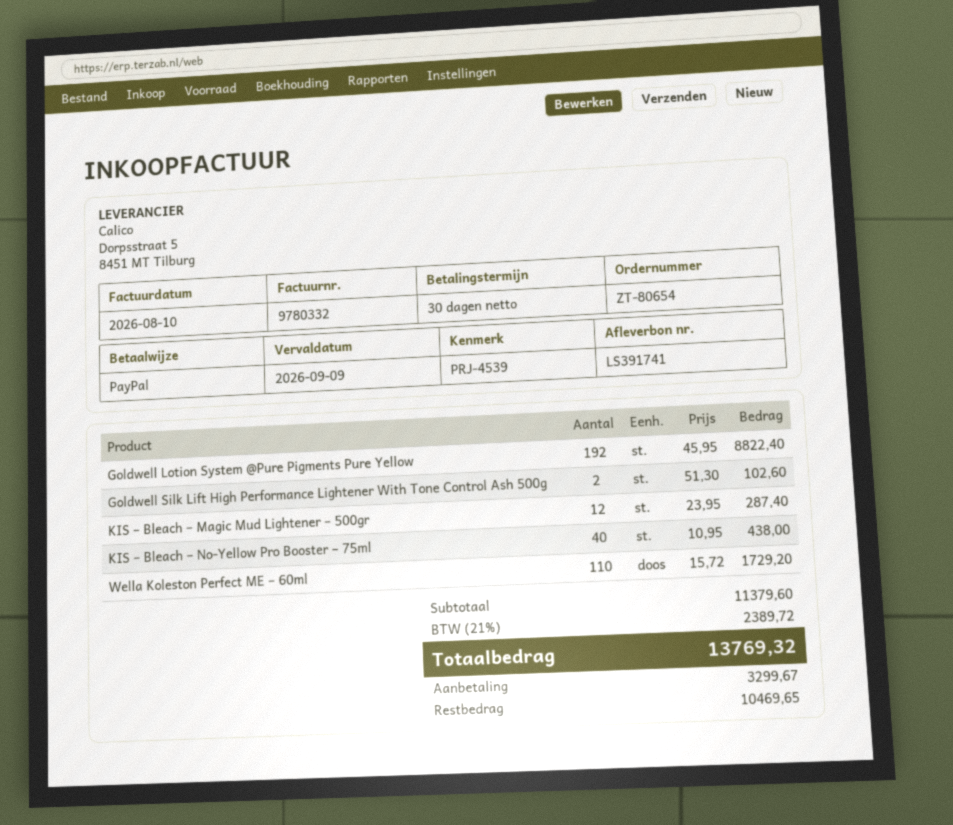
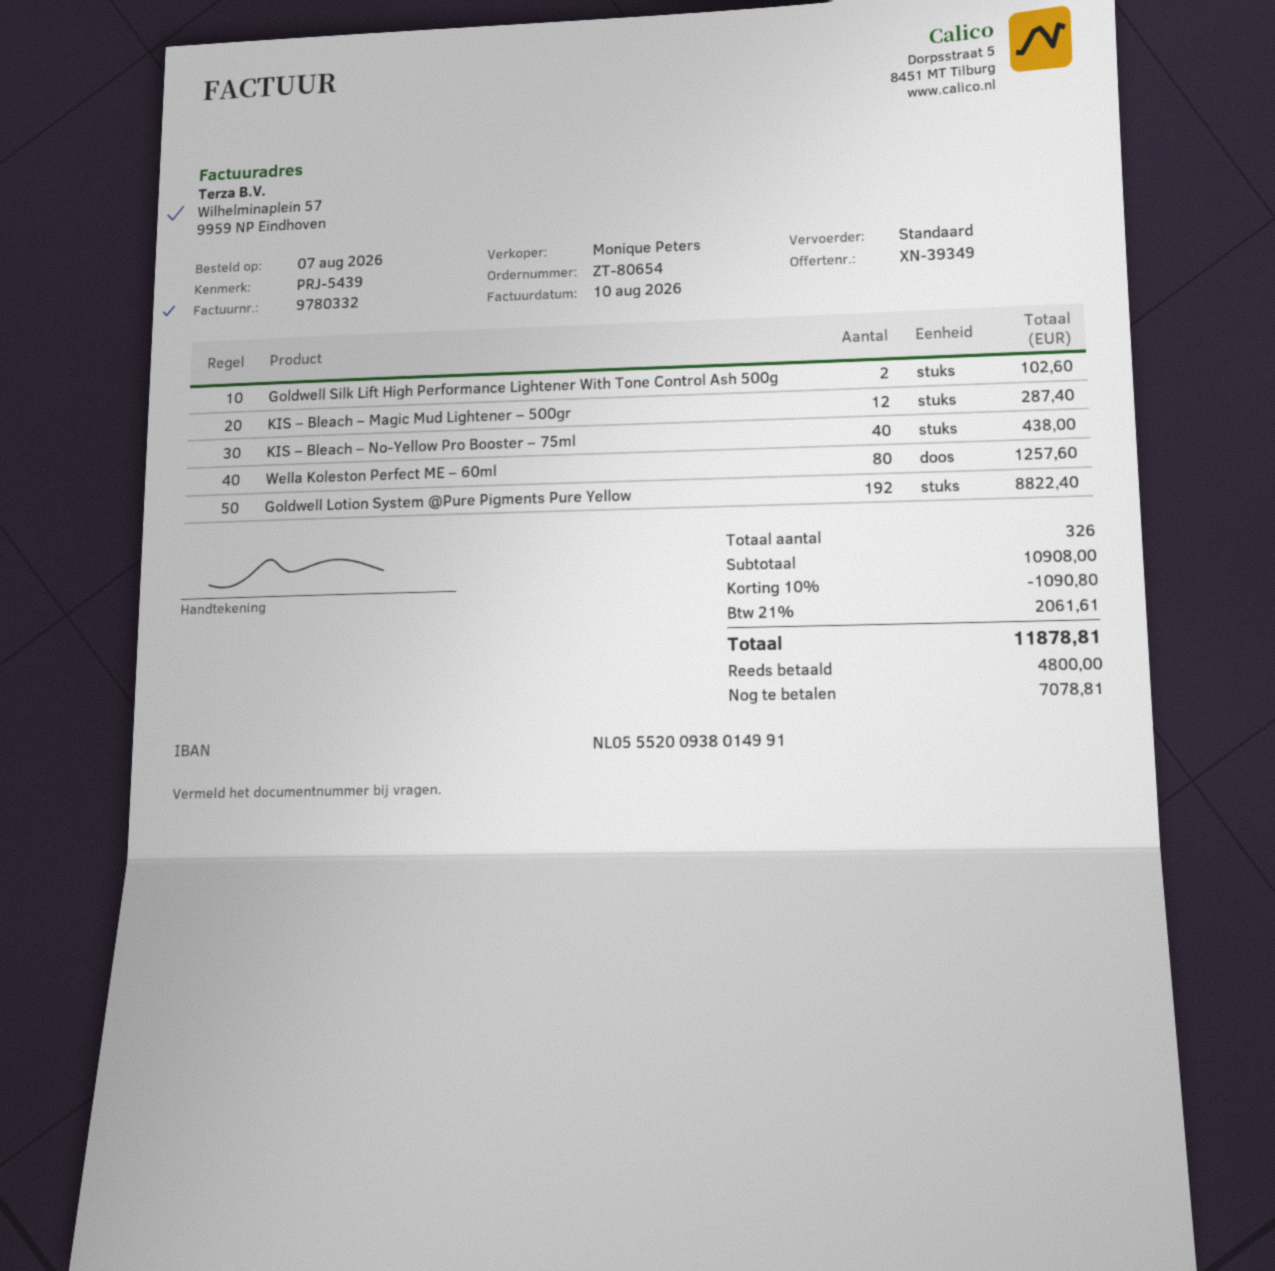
reference: PRJ-4539 -> PRJ-5439
Wella Koleston Perfect ME – 60ml: 110 for 1729.20 -> 80 for 1257.60
subtotal: 11379.60 -> 10908.00
discount: none -> 10% = 1090.80
tax: 21% = 2389.72 -> 21% = 2061.61
total: 13769.32 -> 11878.81
deposit: 3299.67 -> 4800.00
balance: 10469.65 -> 7078.81

